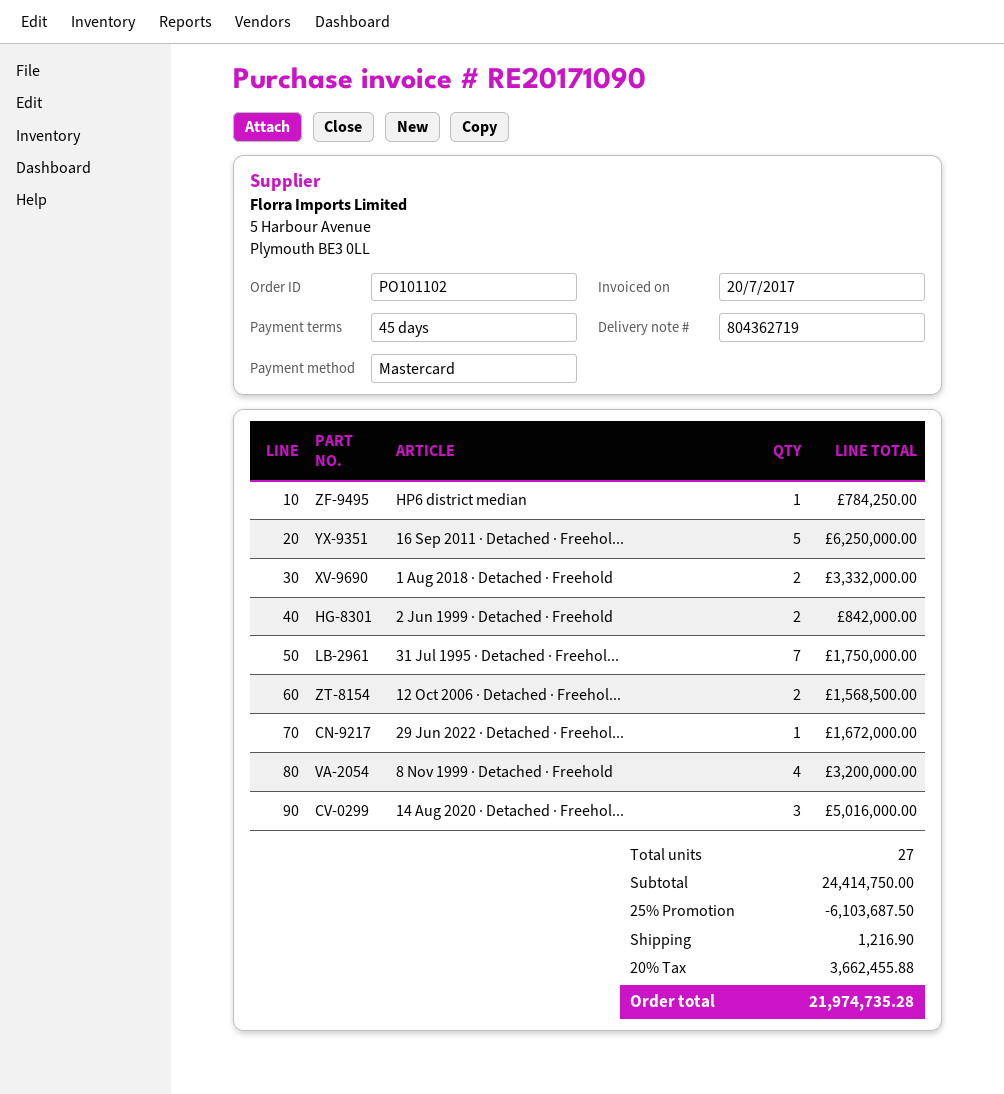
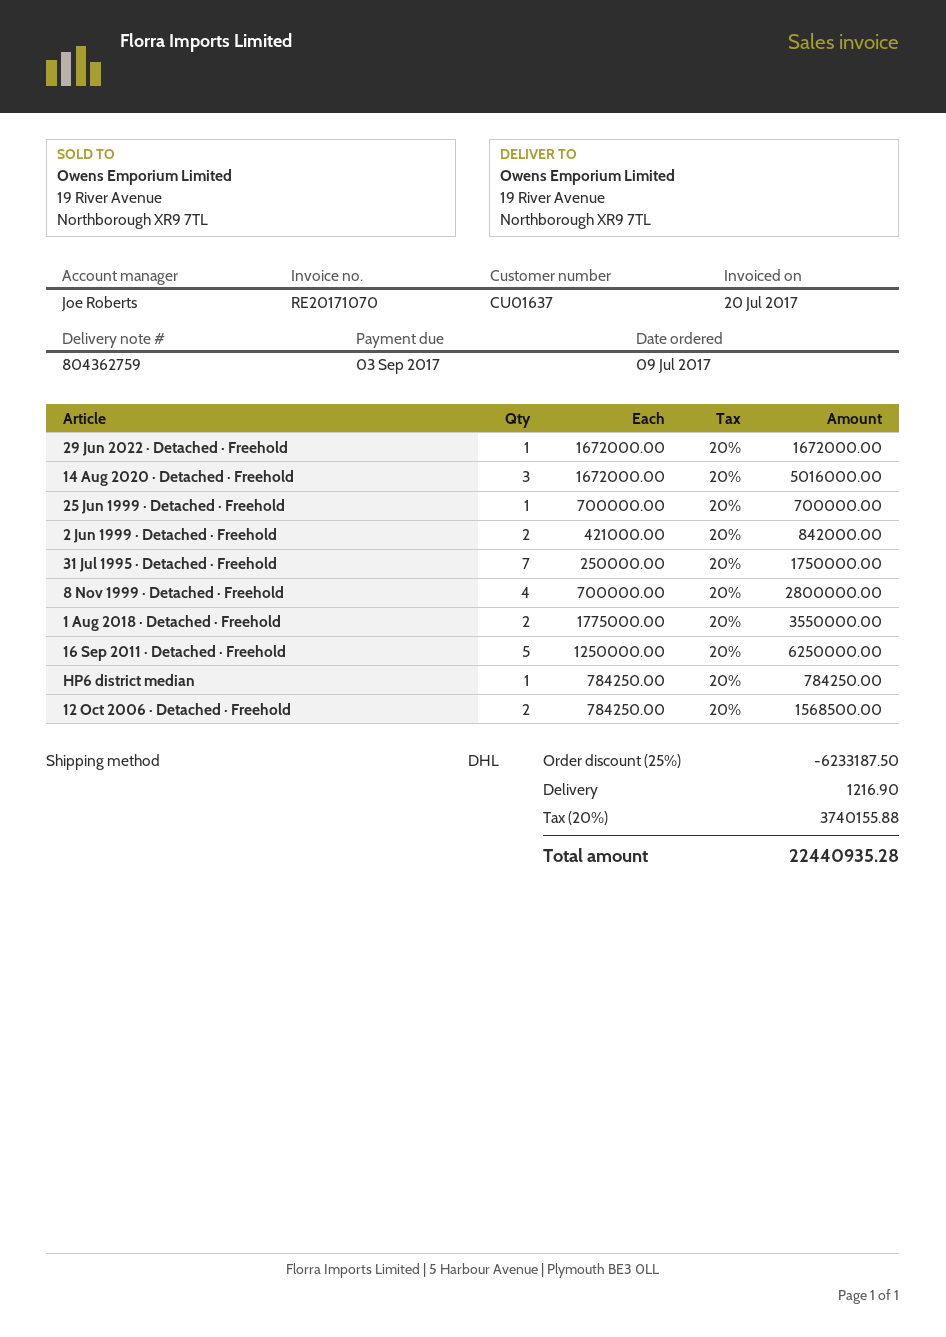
delivery note number: 804362719 -> 804362759
invoice number: RE20171090 -> RE20171070
1 Aug 2018 · Detached · Freehold: 2 for 3332000.00 -> 2 for 3550000.00
8 Nov 1999 · Detached · Freehold: 4 for 3200000.00 -> 4 for 2800000.00
25 Jun 1999 · Detached · Freehold: none -> 1 for 700000.00
discount: 25% = 6103687.50 -> 25% = 6233187.50
tax: 20% = 3662455.88 -> 20% = 3740155.88
total: 21974735.28 -> 22440935.28

